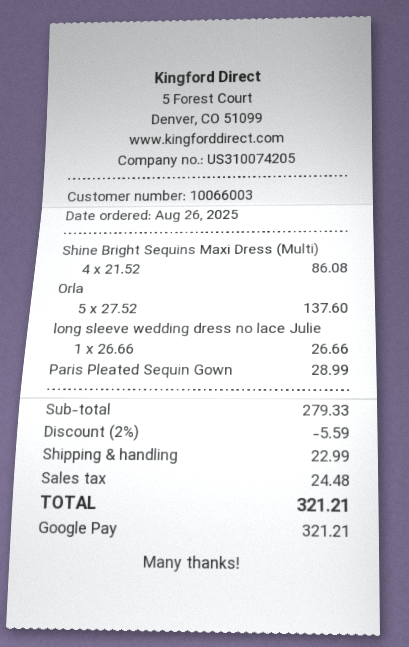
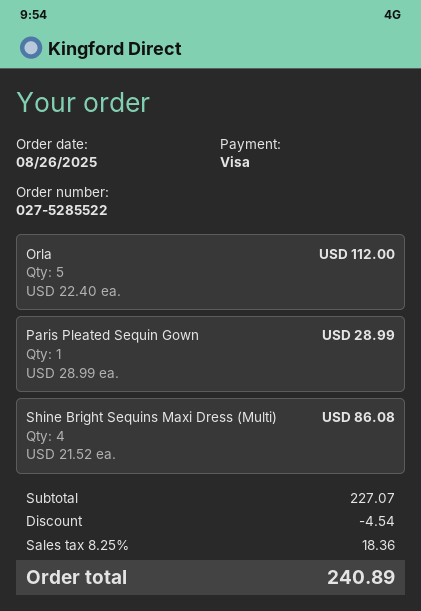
payment method: Google Pay -> Visa
Orla: 5 x 27.52 = 137.60 -> 5 x 22.40 = 112.00
long sleeve wedding dress no lace Julie: 1 x 26.66 = 26.66 -> none
subtotal: 279.33 -> 227.07
discount: 5.59 -> 4.54
shipping: 22.99 -> none
tax: 24.48 -> 18.36
total: 321.21 -> 240.89

